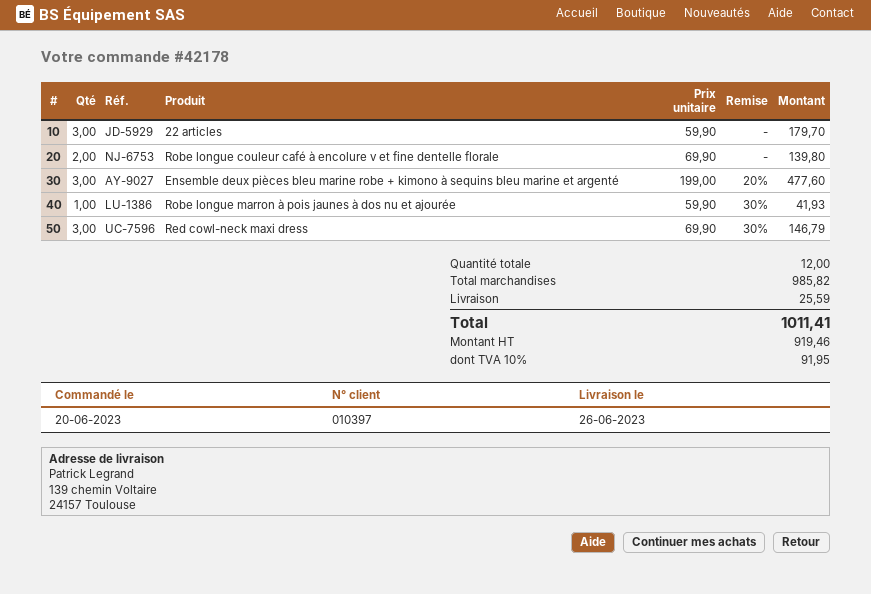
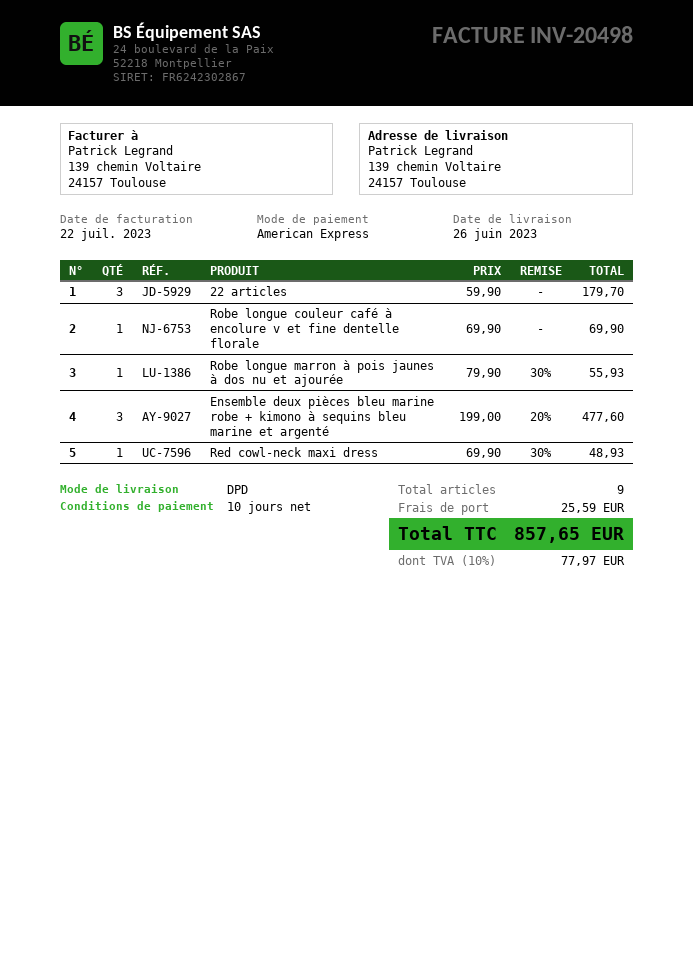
Robe longue couleur café à encolure v et fine dentelle florale: 2 x 69.90 = 139.80 -> 1 x 69.90 = 69.90
Robe longue marron à pois jaunes à dos nu et ajourée: 1 x 59.90 - 30% = 41.93 -> 1 x 79.90 - 30% = 55.93
Red cowl-neck maxi dress: 3 x 69.90 - 30% = 146.79 -> 1 x 69.90 - 30% = 48.93
total quantity: 12 -> 9
tax: 10% = 91.95 -> 10% = 77.97
total: 1011.41 -> 857.65

